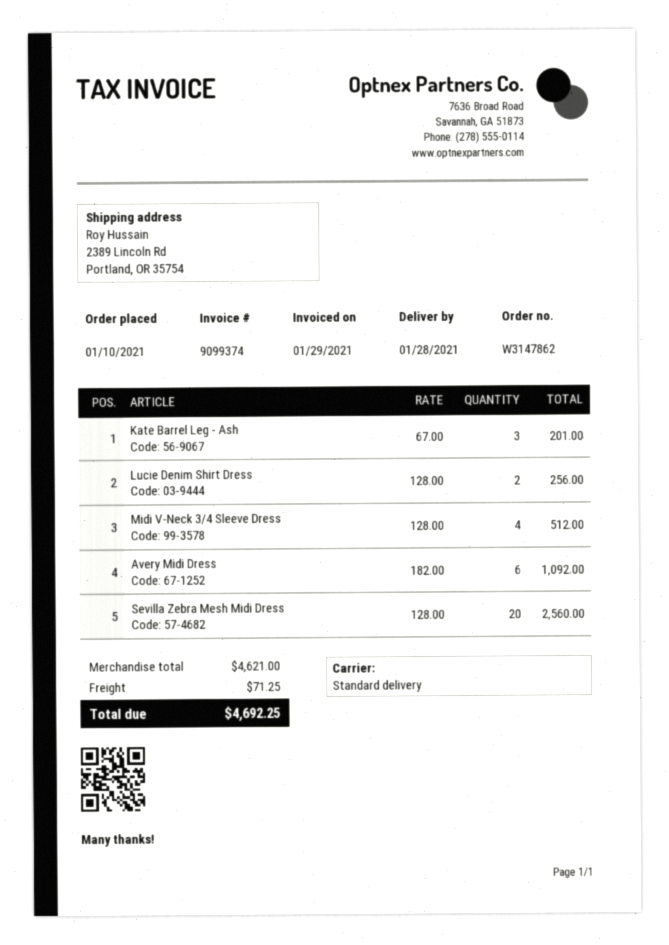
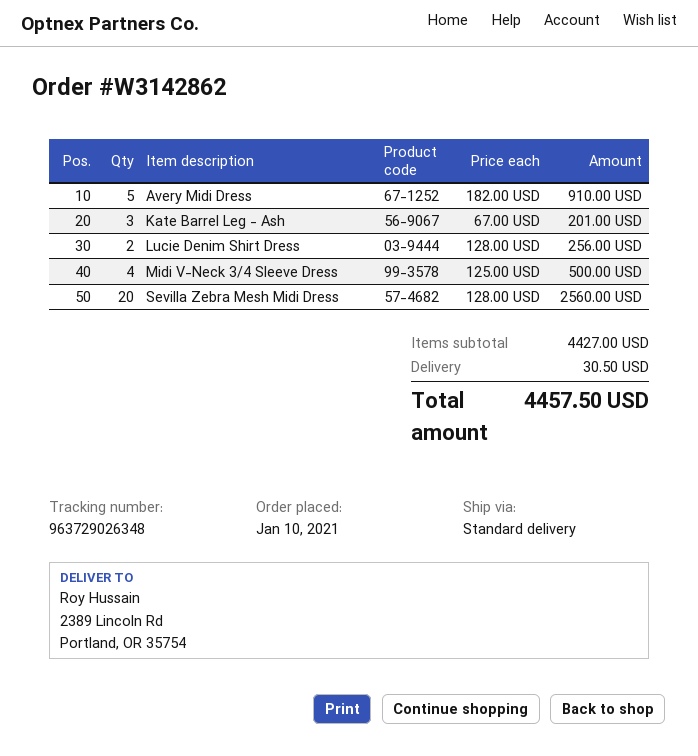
order number: W3147862 -> W3142862
Midi V-Neck 3/4 Sleeve Dress: 4 x 128.00 = 512.00 -> 4 x 125.00 = 500.00
Avery Midi Dress: 6 x 182.00 = 1092.00 -> 5 x 182.00 = 910.00
subtotal: 4621.00 -> 4427.00
shipping: 71.25 -> 30.50
total: 4692.25 -> 4457.50

